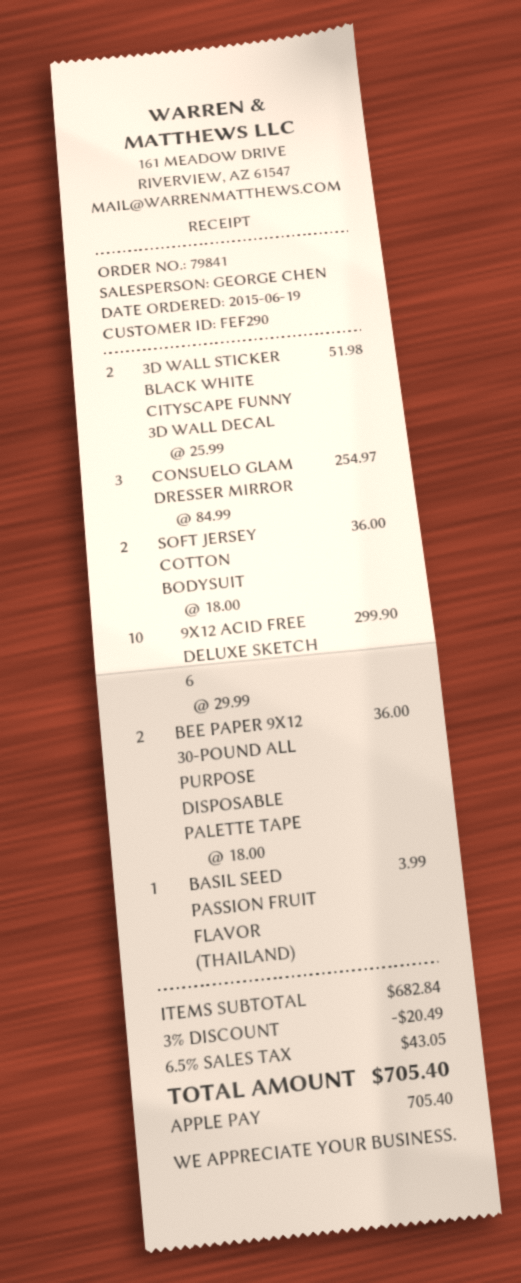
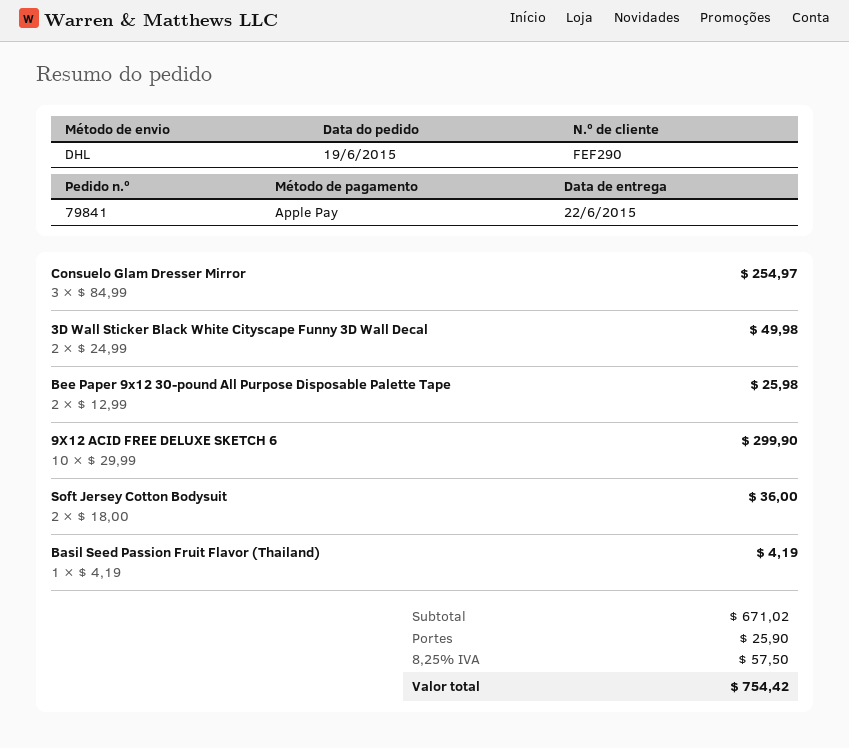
3D WALL STICKER BLACK WHITE CITYSCAPE FUNNY 3D WALL DECAL: 2 x 25.99 = 51.98 -> 2 x 24.99 = 49.98
BEE PAPER 9X12 30-POUND ALL PURPOSE DISPOSABLE PALETTE TAPE: 2 x 18.00 = 36.00 -> 2 x 12.99 = 25.98
BASIL SEED PASSION FRUIT FLAVOR (THAILAND): 1 x 3.99 = 3.99 -> 1 x 4.19 = 4.19
subtotal: 682.84 -> 671.02
discount: 3% = 20.49 -> none
shipping: none -> 25.90
tax: 6.5% = 43.05 -> 8.25% = 57.50
total: 705.40 -> 754.42

